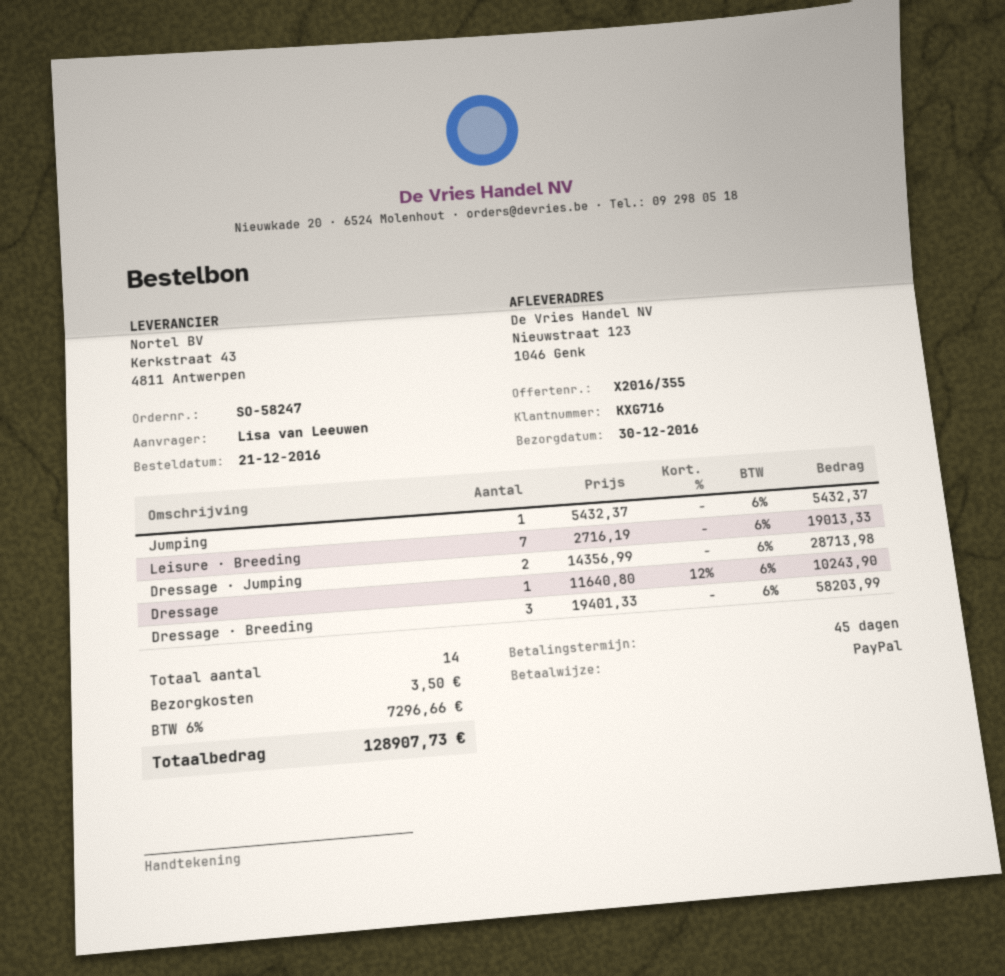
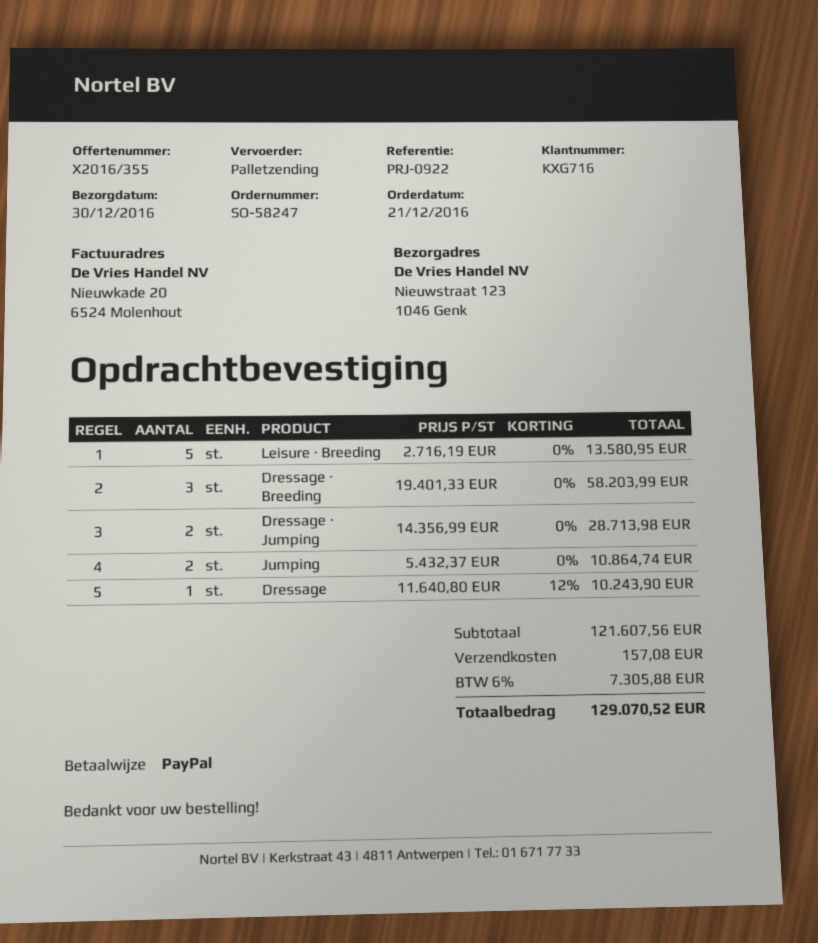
Jumping: 1 x 5432.37 = 5432.37 -> 2 x 5432.37 = 10864.74
Leisure · Breeding: 7 x 2716.19 = 19013.33 -> 5 x 2716.19 = 13580.95
shipping: 3.50 -> 157.08
tax: 6% = 7296.66 -> 6% = 7305.88
total: 128907.73 -> 129070.52

